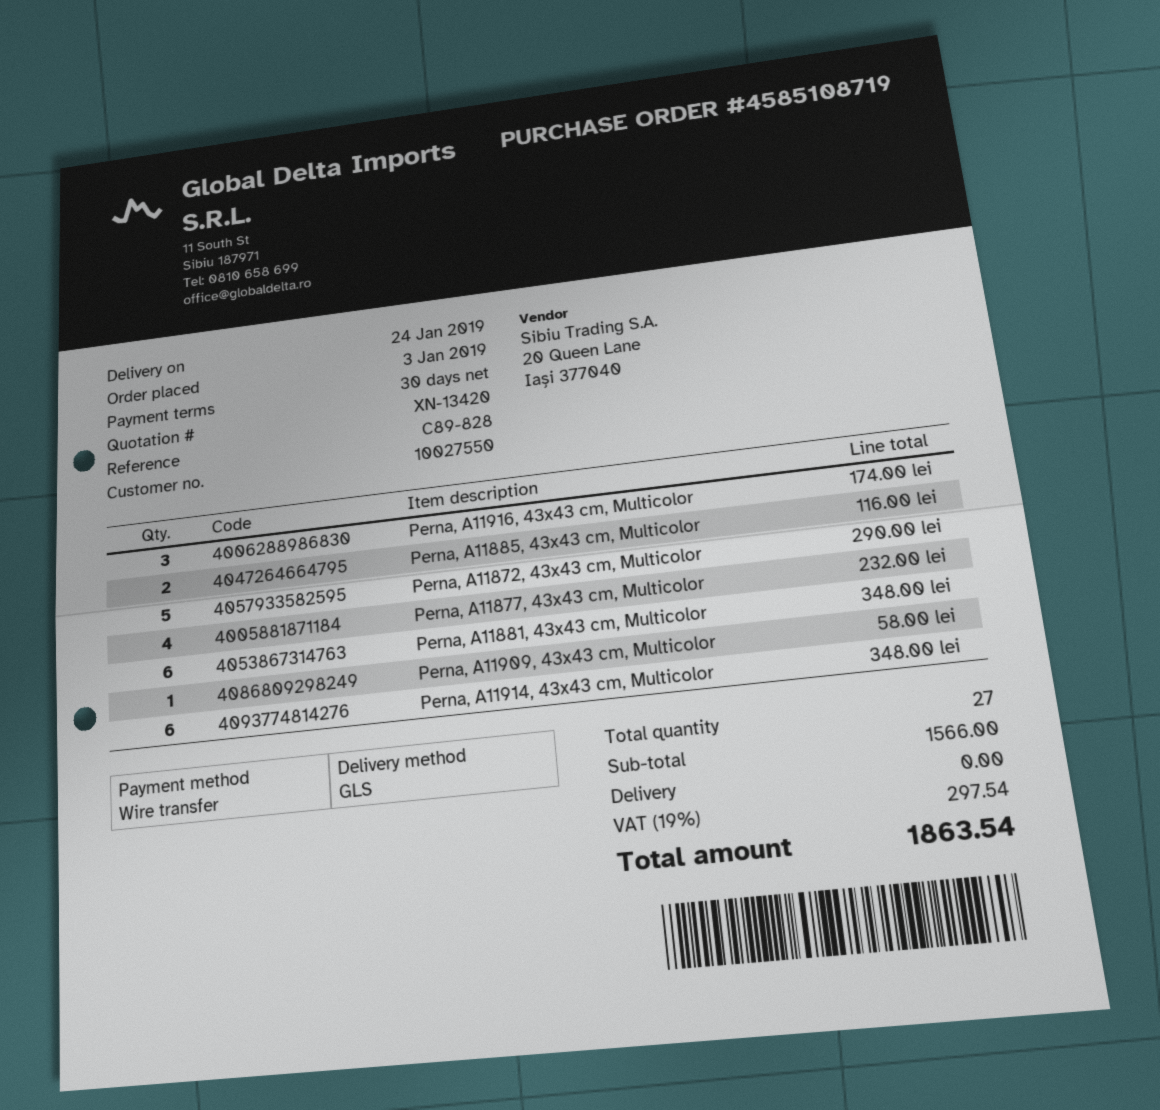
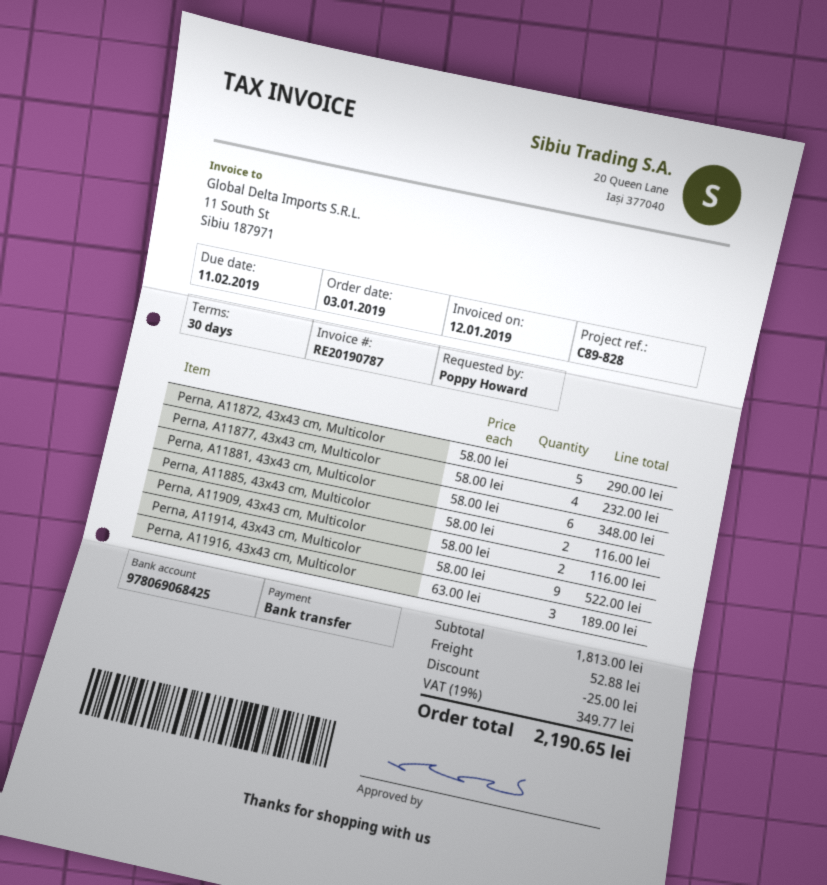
Perna, A11916, 43x43 cm, Multicolor: 3 for 174.00 -> 3 for 189.00
Perna, A11909, 43x43 cm, Multicolor: 1 for 58.00 -> 2 for 116.00
Perna, A11914, 43x43 cm, Multicolor: 6 for 348.00 -> 9 for 522.00
subtotal: 1566.00 -> 1813.00
discount: none -> 25.00
shipping: 0.00 -> 52.88
tax: 19% = 297.54 -> 19% = 349.77
total: 1863.54 -> 2190.65

